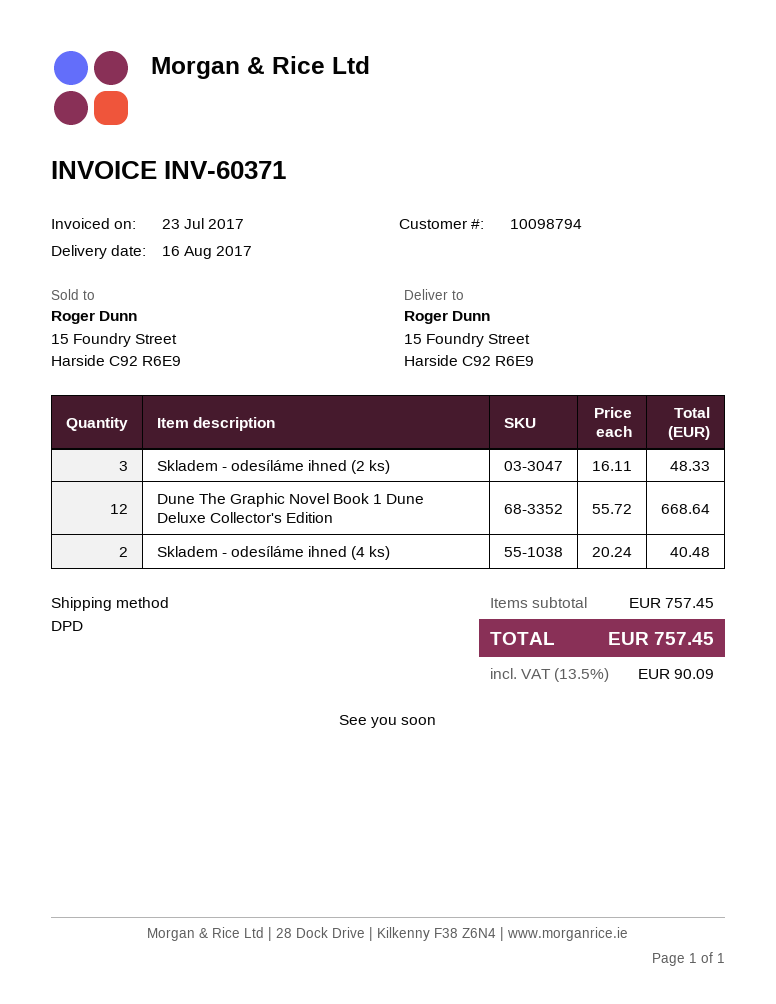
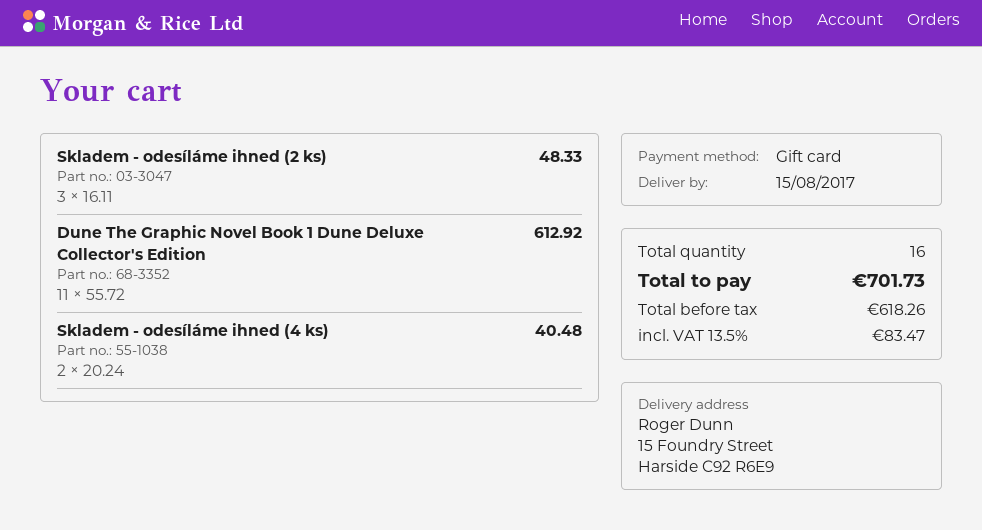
delivery date: 2017-08-16 -> 2017-08-15
Dune The Graphic Novel Book 1 Dune Deluxe Collector's Edition: 12 x 55.72 = 668.64 -> 11 x 55.72 = 612.92
tax: 13.5% = 90.09 -> 13.5% = 83.47
total: 757.45 -> 701.73

